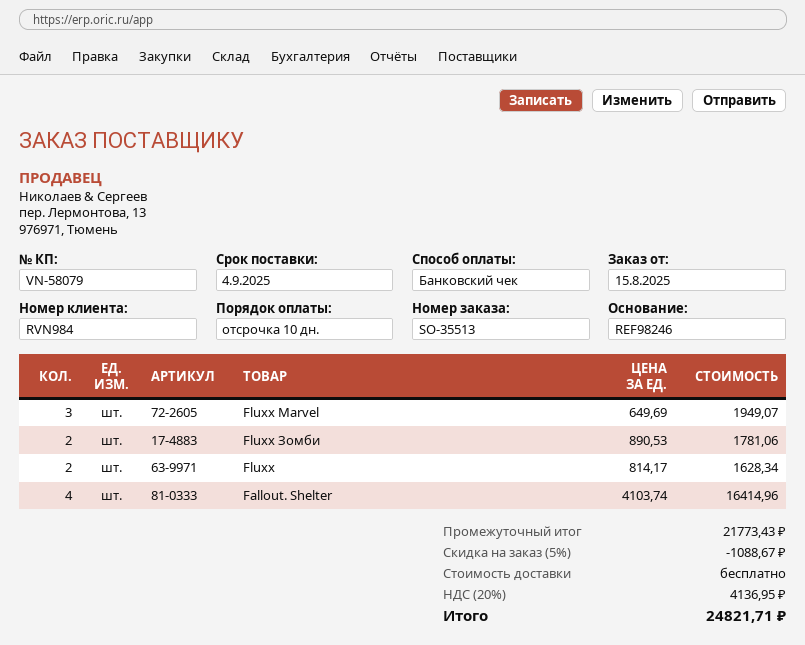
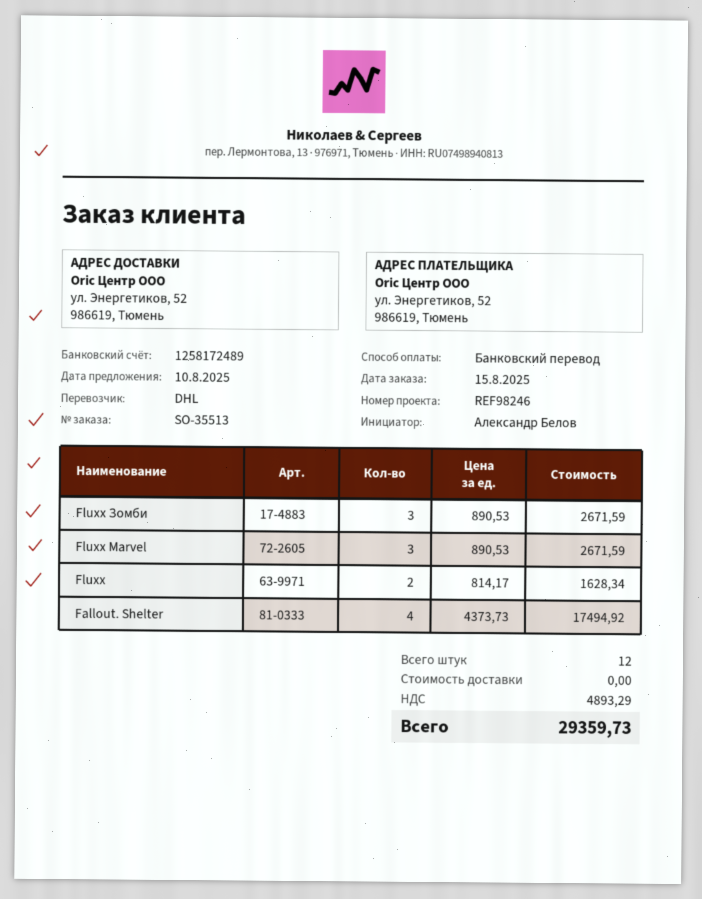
payment method: cheque -> bank transfer
Fluxx Marvel: 3 x 649.69 = 1949.07 -> 3 x 890.53 = 2671.59
Fluxx Зомби: 2 x 890.53 = 1781.06 -> 3 x 890.53 = 2671.59
Fallout. Shelter: 4 x 4103.74 = 16414.96 -> 4 x 4373.73 = 17494.92
discount: 5% = 1088.67 -> none
tax: 4136.95 -> 4893.29
total: 24821.71 -> 29359.73

